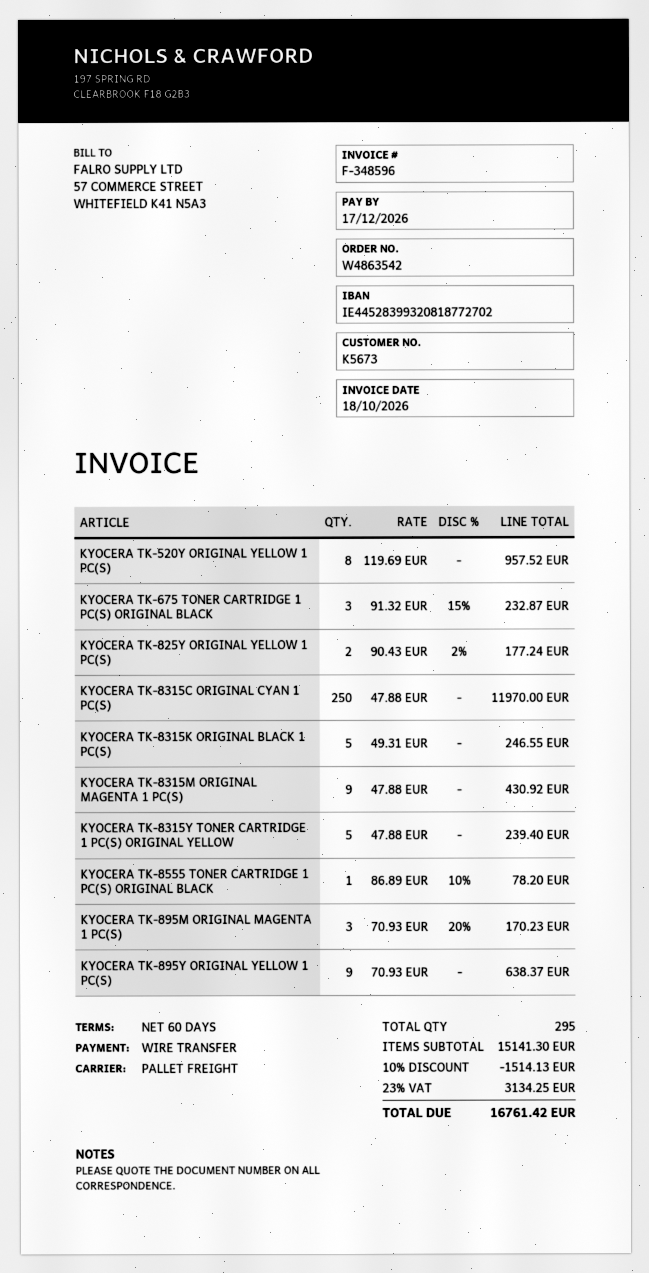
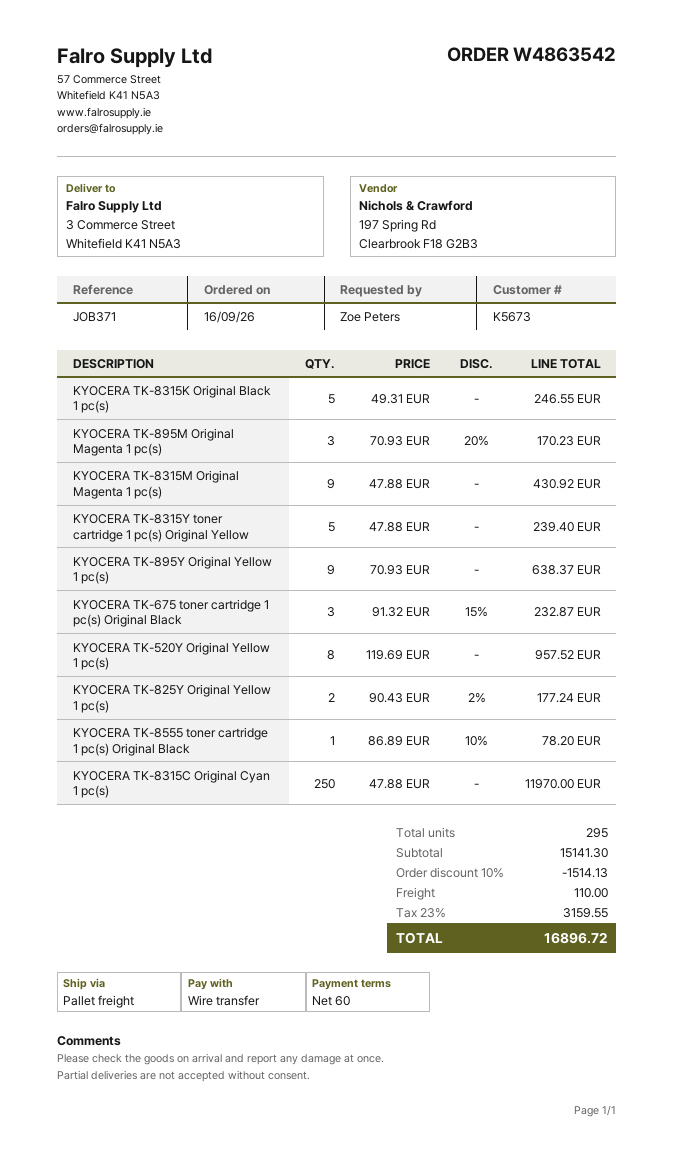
shipping: none -> 110.00
tax: 23% = 3134.25 -> 23% = 3159.55
total: 16761.42 -> 16896.72

